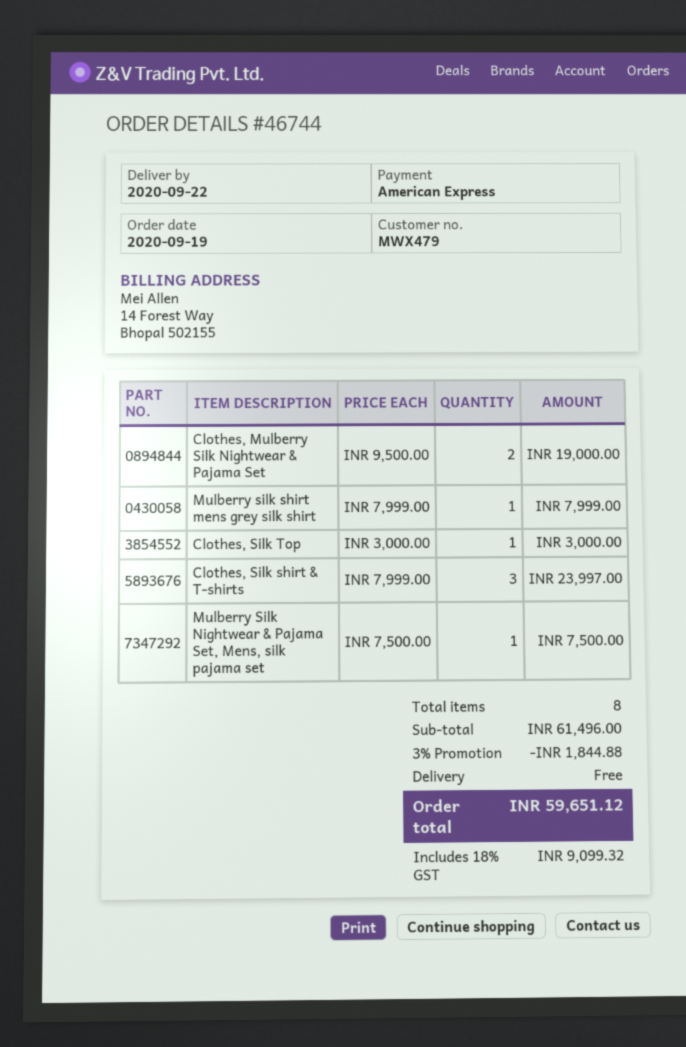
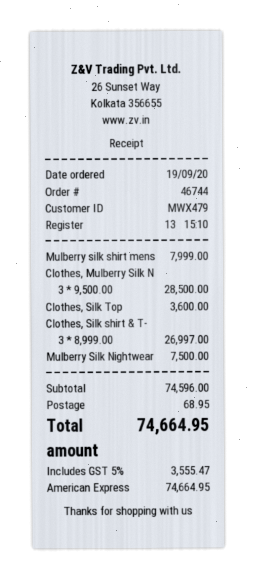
Clothes, Mulberry Silk Nightwear & Pajama Set: 2 x 9500.00 = 19000.00 -> 3 x 9500.00 = 28500.00
Clothes, Silk Top: 1 x 3000.00 = 3000.00 -> 1 x 3600.00 = 3600.00
Clothes, Silk shirt & T-shirts: 3 x 7999.00 = 23997.00 -> 3 x 8999.00 = 26997.00
subtotal: 61496.00 -> 74596.00
discount: 3% = 1844.88 -> none
shipping: 0.00 -> 68.95
tax: 18% = 9099.32 -> 5% = 3555.47
total: 59651.12 -> 74664.95

